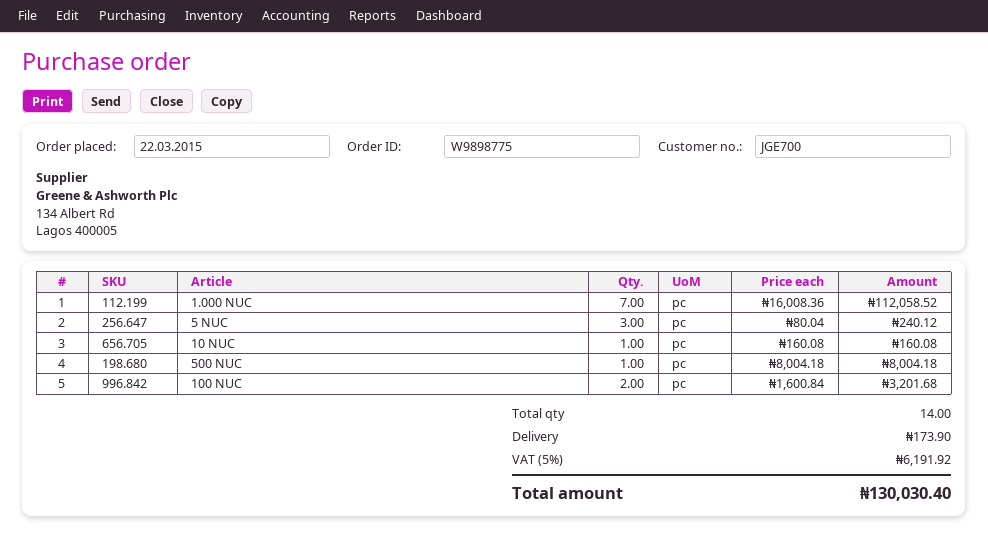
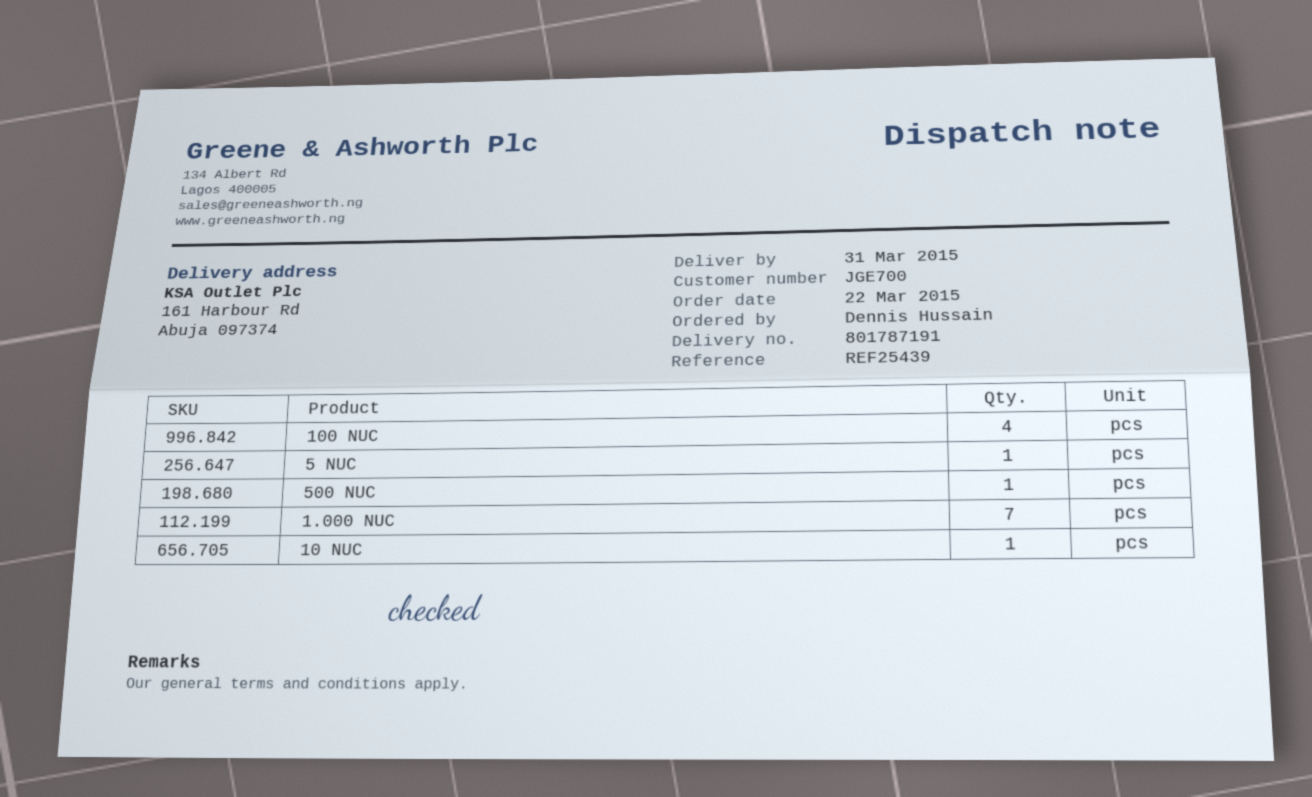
5 NUC: 3 -> 1
100 NUC: 2 -> 4

